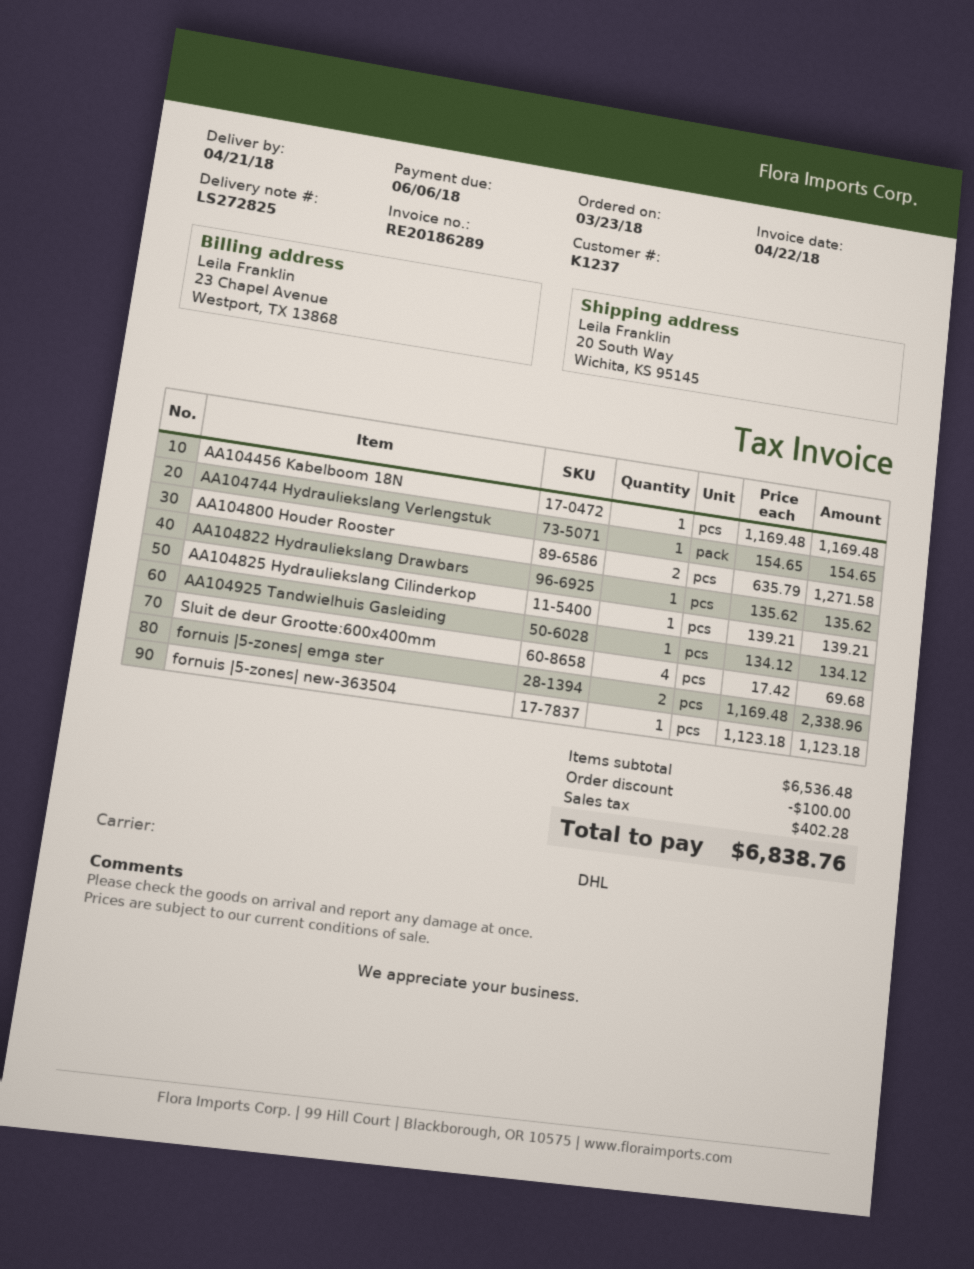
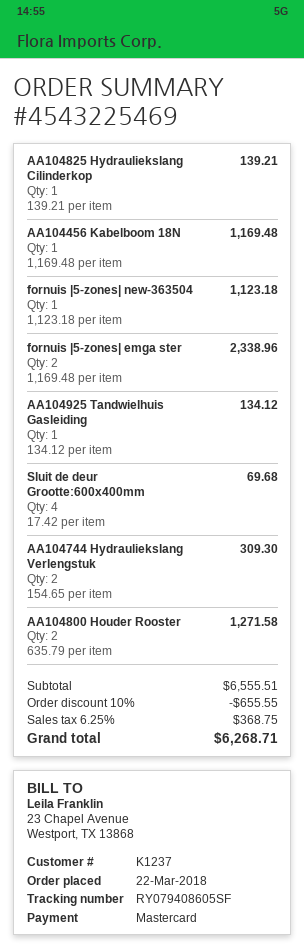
order date: 2018-03-23 -> 2018-03-22
AA104744 Hydrauliekslang Verlengstuk: 1 x 154.65 = 154.65 -> 2 x 154.65 = 309.30
AA104822 Hydrauliekslang Drawbars: 1 x 135.62 = 135.62 -> none
subtotal: 6536.48 -> 6555.51
discount: 100.00 -> 655.55
tax: 402.28 -> 368.75
total: 6838.76 -> 6268.71

